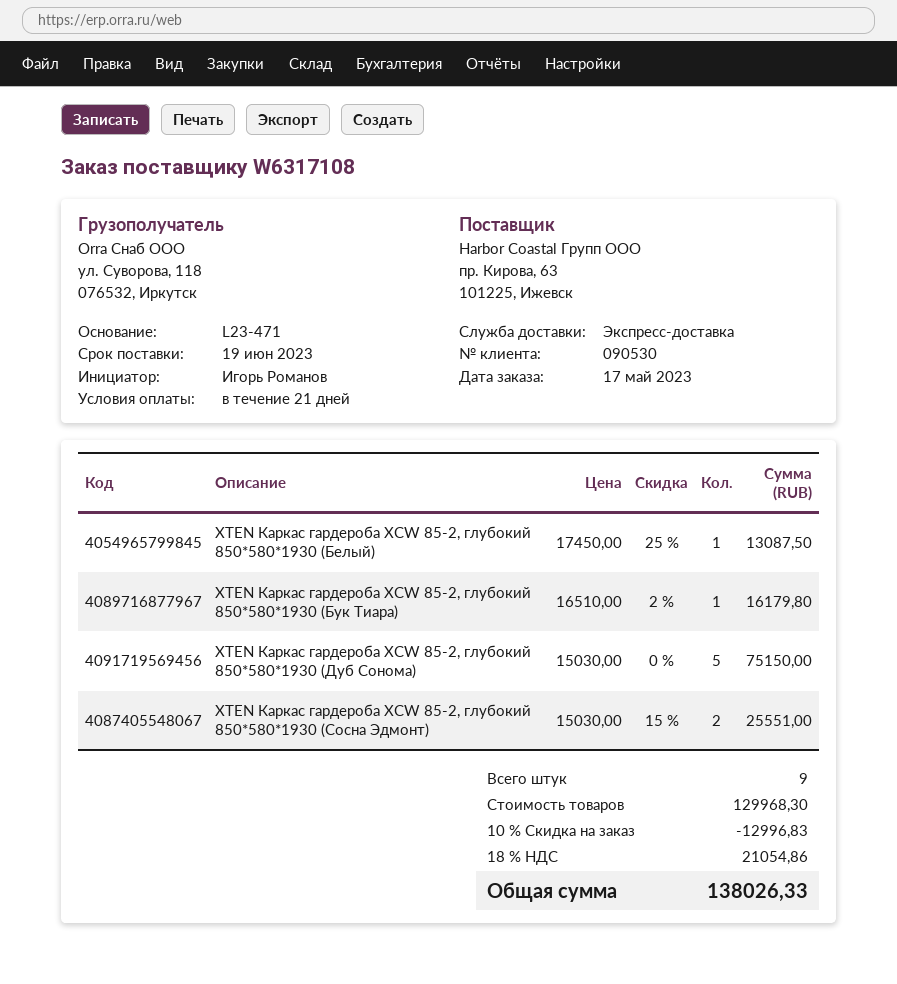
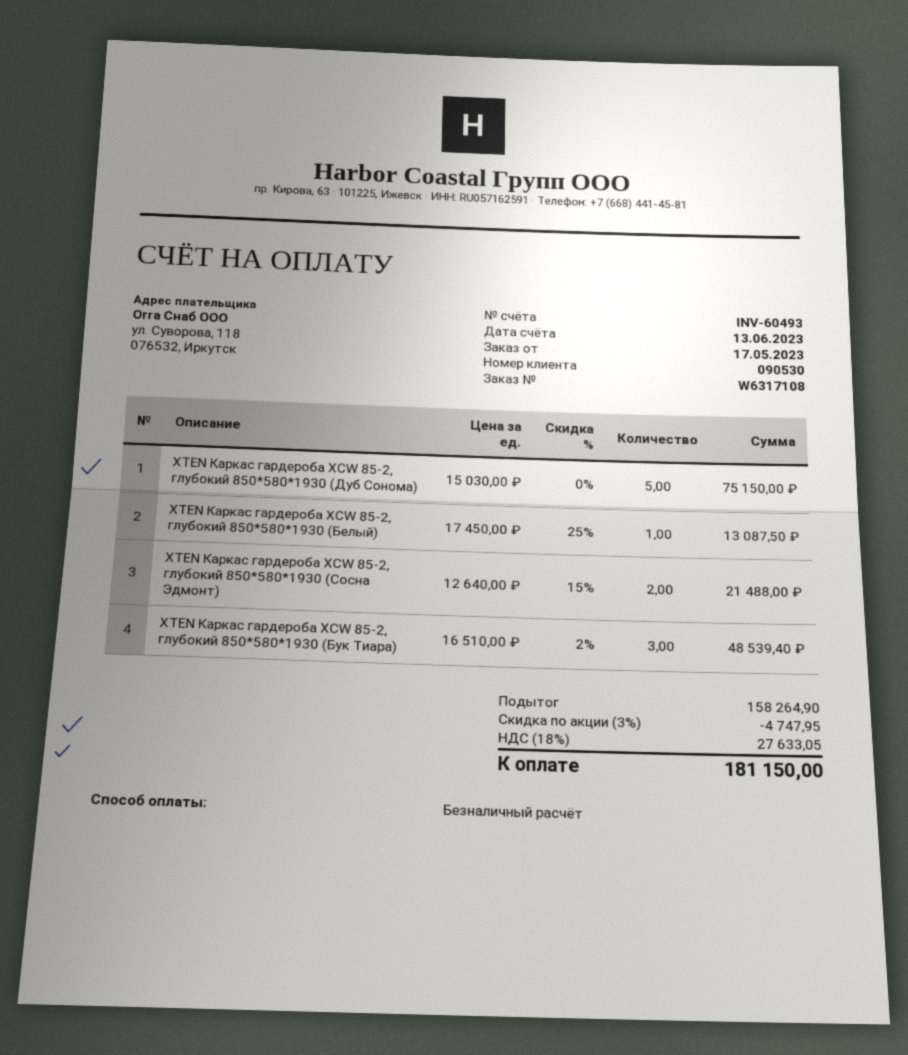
XTEN Каркас гардероба XCW 85-2, глубокий 850*580*1930 (Бук Тиара): 1 x 16510.00 - 2% = 16179.80 -> 3 x 16510.00 - 2% = 48539.40
XTEN Каркас гардероба XCW 85-2, глубокий 850*580*1930 (Сосна Эдмонт): 2 x 15030.00 - 15% = 25551.00 -> 2 x 12640.00 - 15% = 21488.00
subtotal: 129968.30 -> 158264.90
discount: 10% = 12996.83 -> 3% = 4747.95
tax: 18% = 21054.86 -> 18% = 27633.05
total: 138026.33 -> 181150.00

